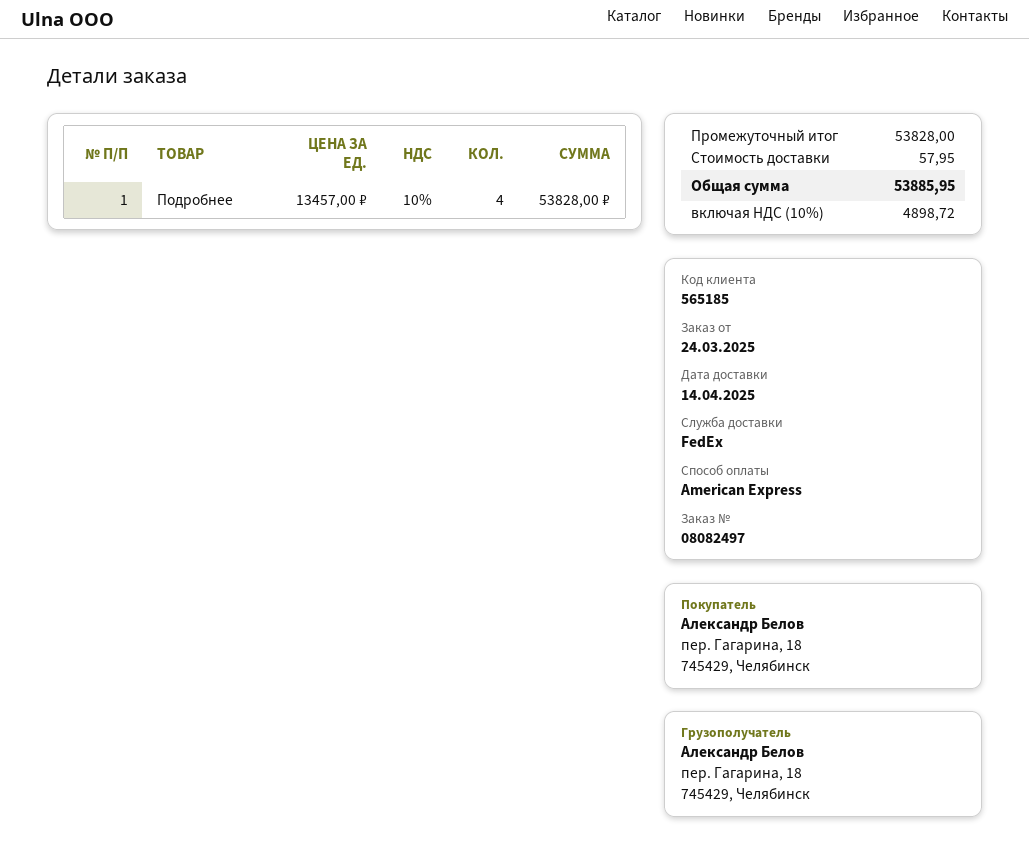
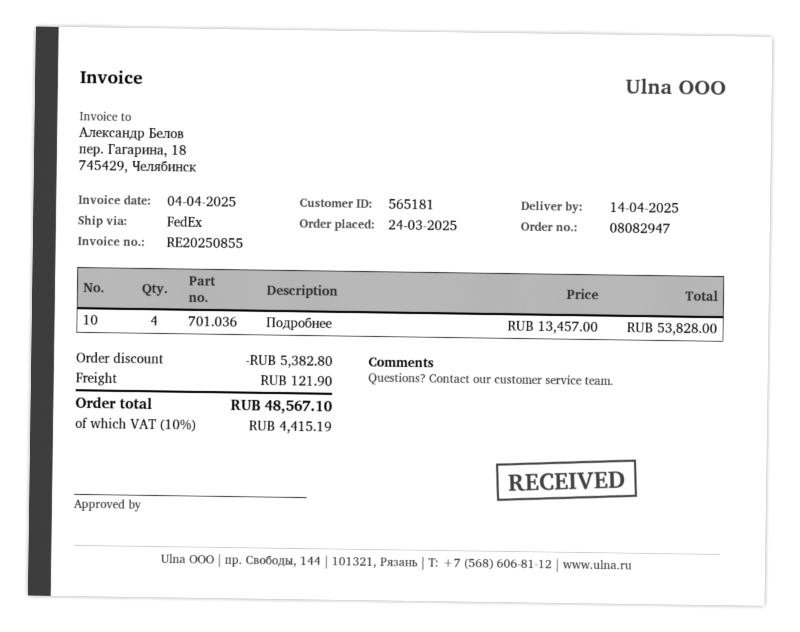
order number: 08082497 -> 08082947
customer number: 565185 -> 565181
discount: none -> 5382.80
shipping: 57.95 -> 121.90
tax: 10% = 4898.72 -> 10% = 4415.19
total: 53885.95 -> 48567.10

